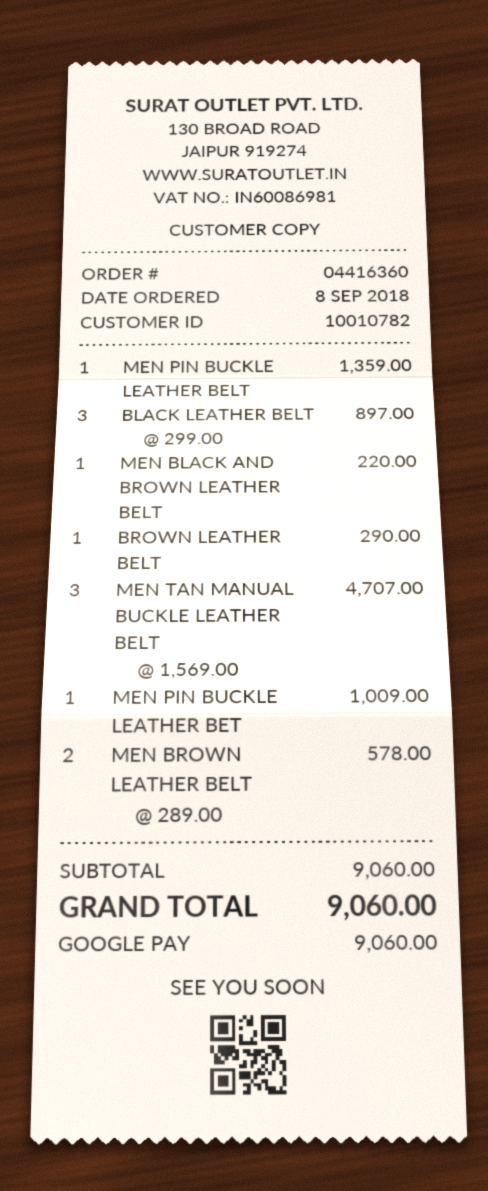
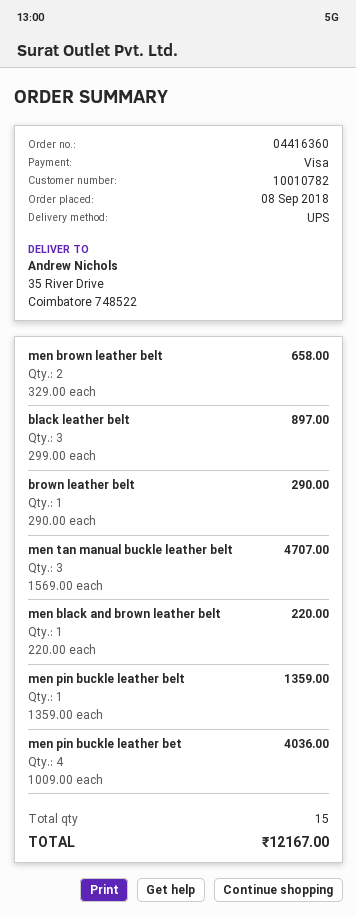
payment method: Google Pay -> Visa
MEN PIN BUCKLE LEATHER BET: 1 x 1009.00 = 1009.00 -> 4 x 1009.00 = 4036.00
MEN BROWN LEATHER BELT: 2 x 289.00 = 578.00 -> 2 x 329.00 = 658.00
total: 9060.00 -> 12167.00

